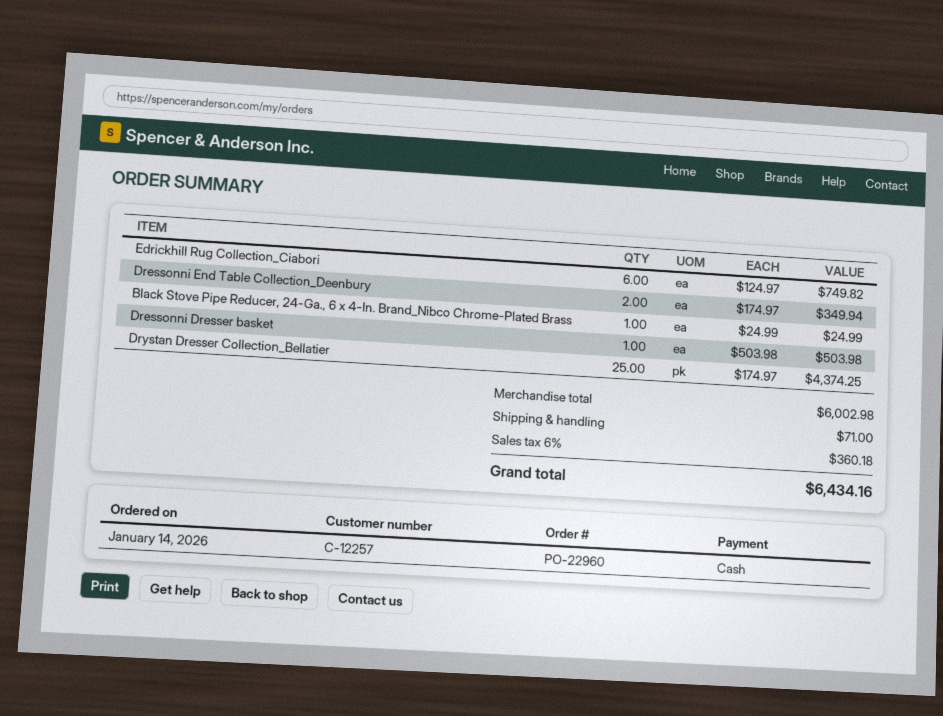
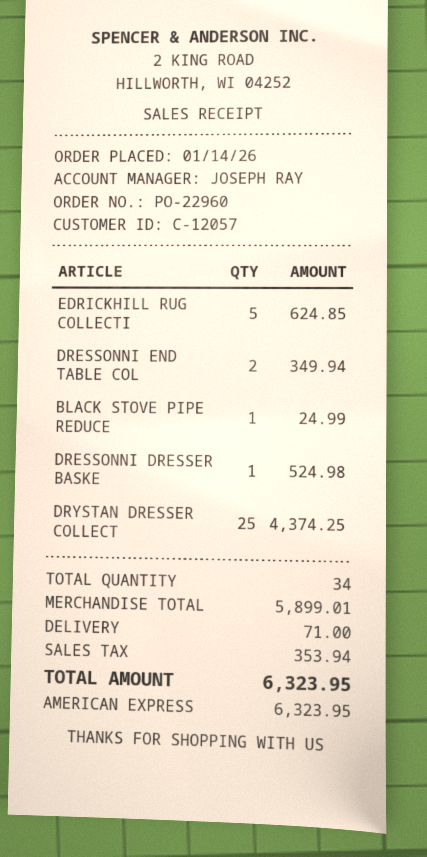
customer number: C-12257 -> C-12057
payment method: cash -> American Express
Edrickhill Rug Collection_Ciabori: 6 for 749.82 -> 5 for 624.85
Dressonni Dresser basket: 1 for 503.98 -> 1 for 524.98
subtotal: 6002.98 -> 5899.01
tax: 360.18 -> 353.94
total: 6434.16 -> 6323.95

